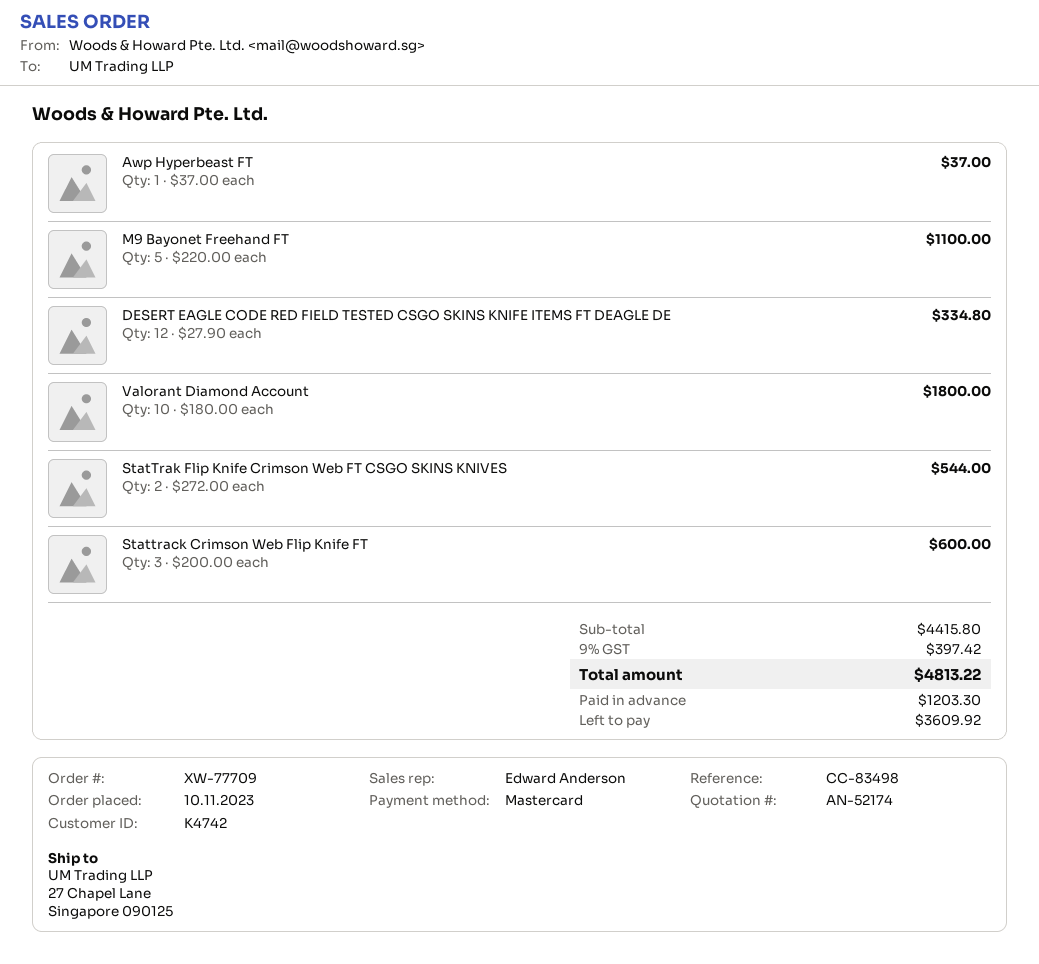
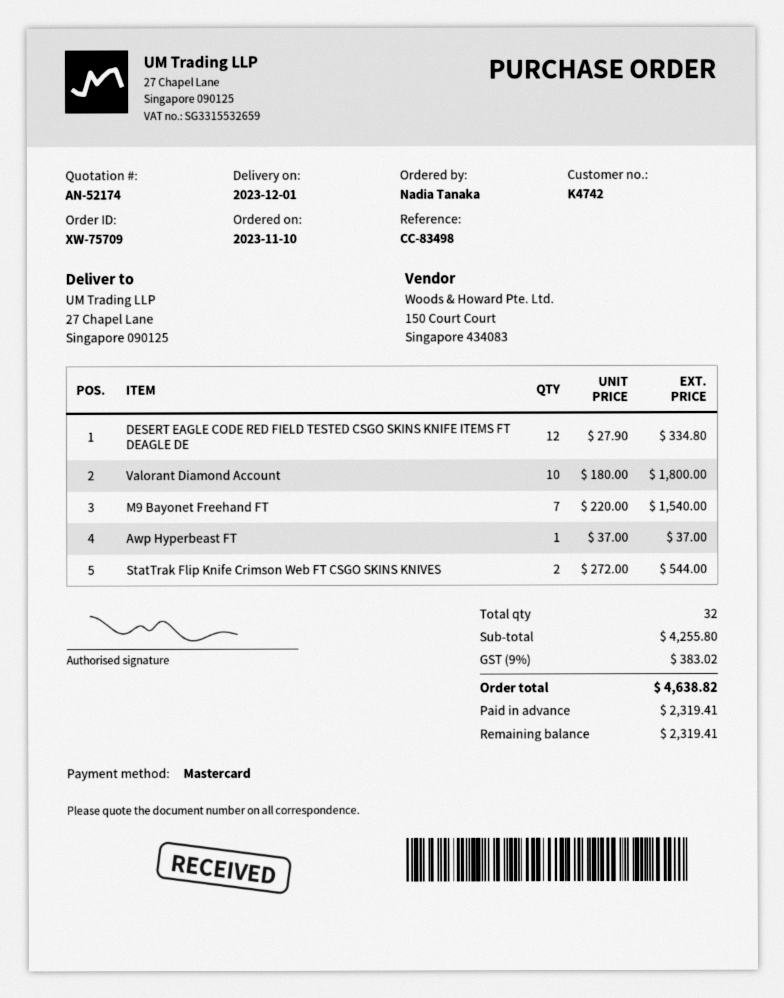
order number: XW-77709 -> XW-75709
M9 Bayonet Freehand FT: 5 x 220.00 = 1100.00 -> 7 x 220.00 = 1540.00
Stattrack Crimson Web Flip Knife FT: 3 x 200.00 = 600.00 -> none
subtotal: 4415.80 -> 4255.80
tax: 9% = 397.42 -> 9% = 383.02
total: 4813.22 -> 4638.82
deposit: 1203.30 -> 2319.41
balance: 3609.92 -> 2319.41

